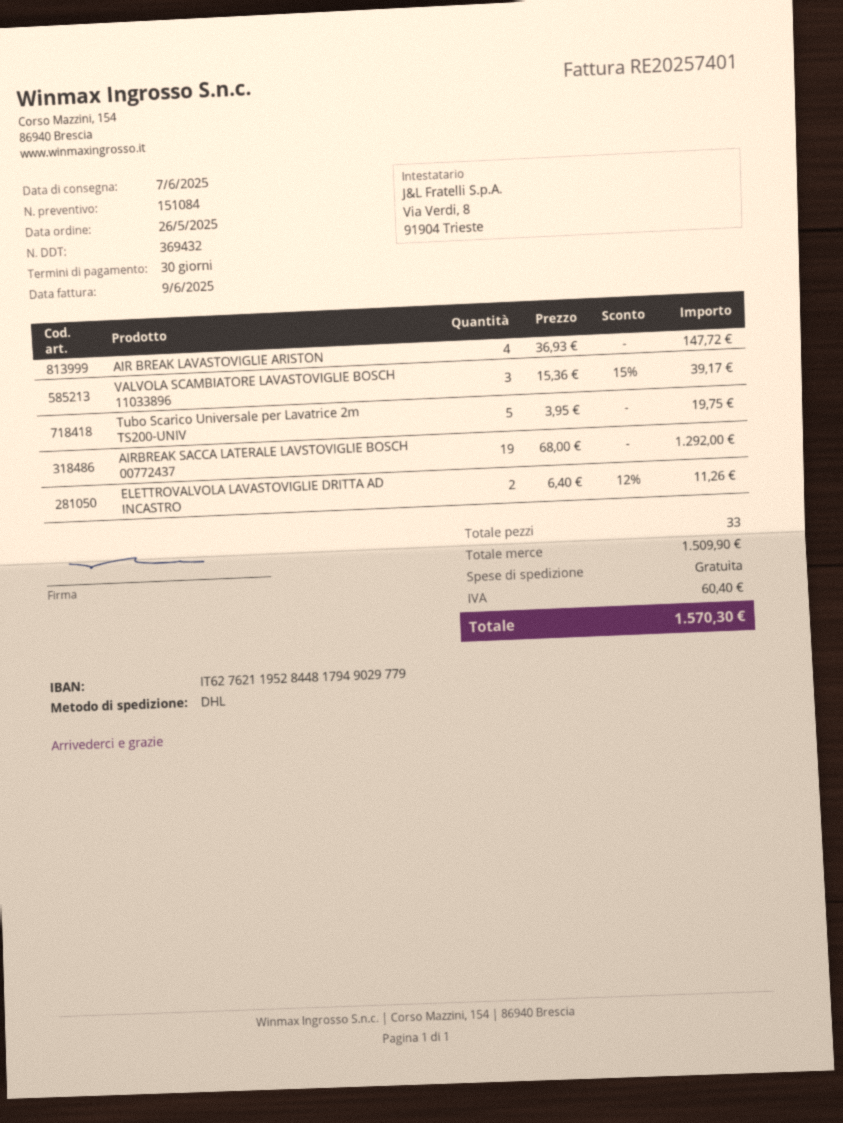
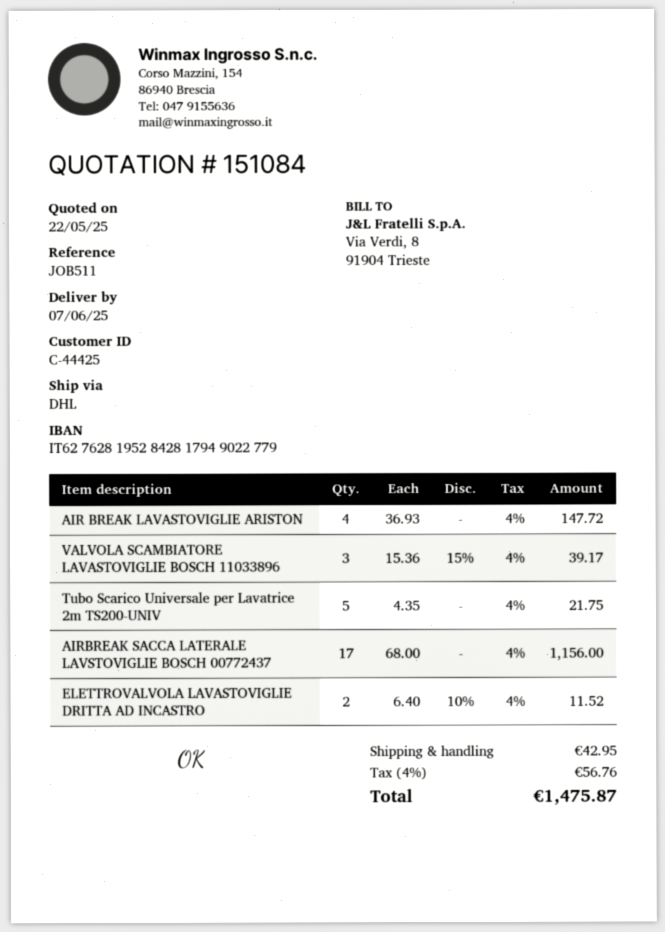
bank account: IT6276211952844817949029779 -> IT6276281952842817949022779
Tubo Scarico Universale per Lavatrice 2m TS200-UNIV: 5 x 3.95 = 19.75 -> 5 x 4.35 = 21.75
AIRBREAK SACCA LATERALE LAVSTOVIGLIE BOSCH 00772437: 19 x 68.00 = 1292.00 -> 17 x 68.00 = 1156.00
ELETTROVALVOLA LAVASTOVIGLIE DRITTA AD INCASTRO: 2 x 6.40 - 12% = 11.26 -> 2 x 6.40 - 10% = 11.52
shipping: 0.00 -> 42.95
tax: 60.40 -> 56.76
total: 1570.30 -> 1475.87

